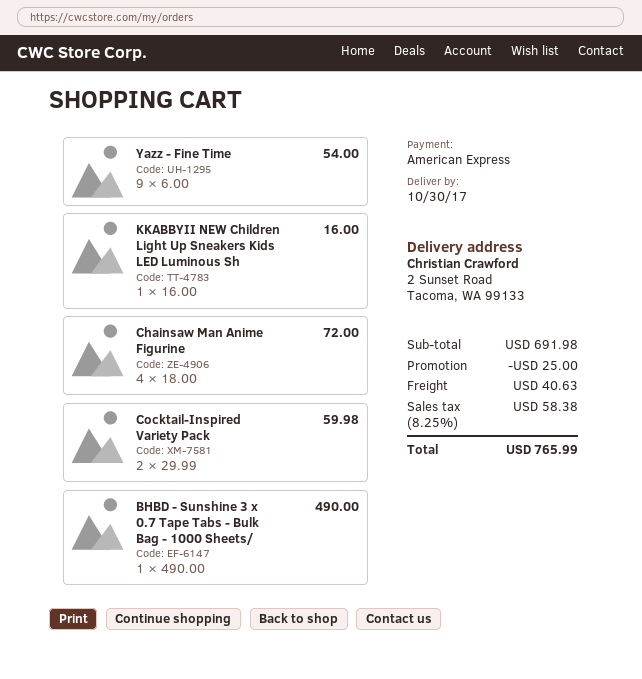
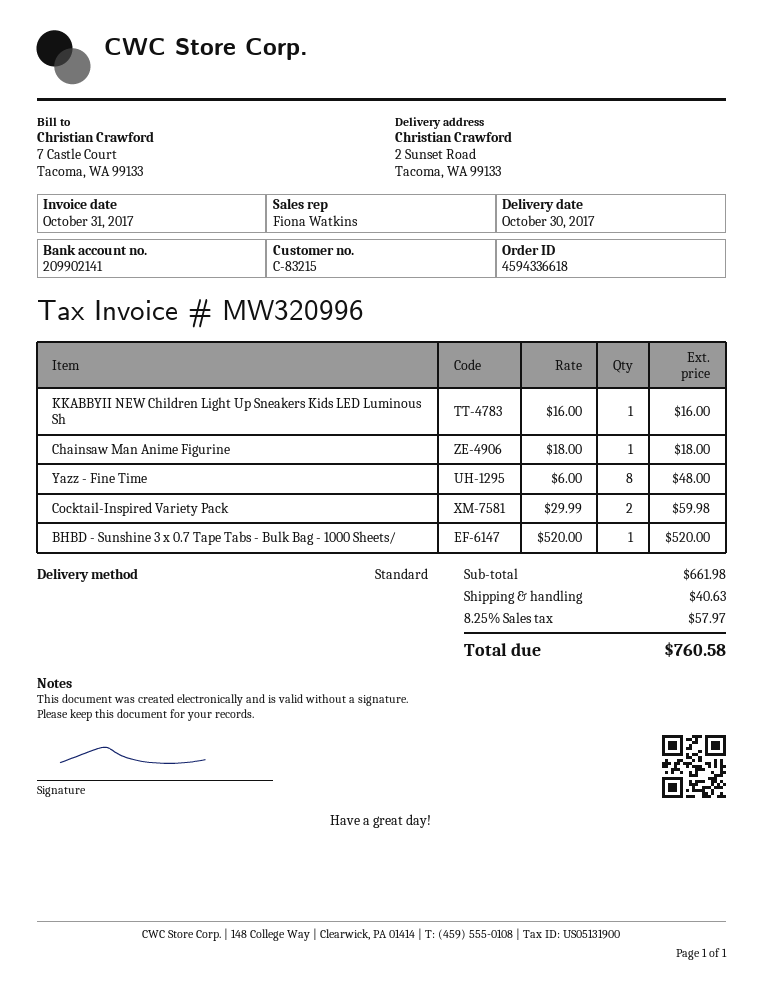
Yazz - Fine Time: 9 x 6.00 = 54.00 -> 8 x 6.00 = 48.00
Chainsaw Man Anime Figurine: 4 x 18.00 = 72.00 -> 1 x 18.00 = 18.00
BHBD - Sunshine 3 x 0.7 Tape Tabs - Bulk Bag - 1000 Sheets/: 1 x 490.00 = 490.00 -> 1 x 520.00 = 520.00
subtotal: 691.98 -> 661.98
discount: 25.00 -> none
tax: 8.25% = 58.38 -> 8.25% = 57.97
total: 765.99 -> 760.58

